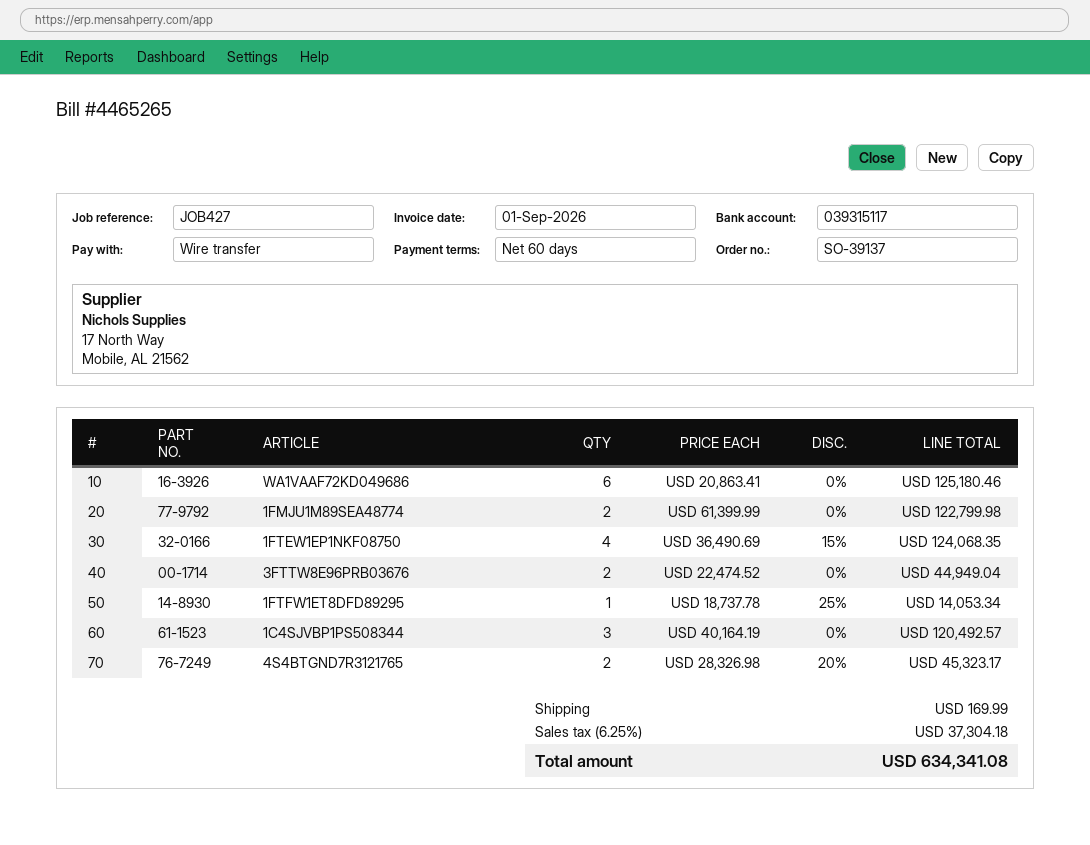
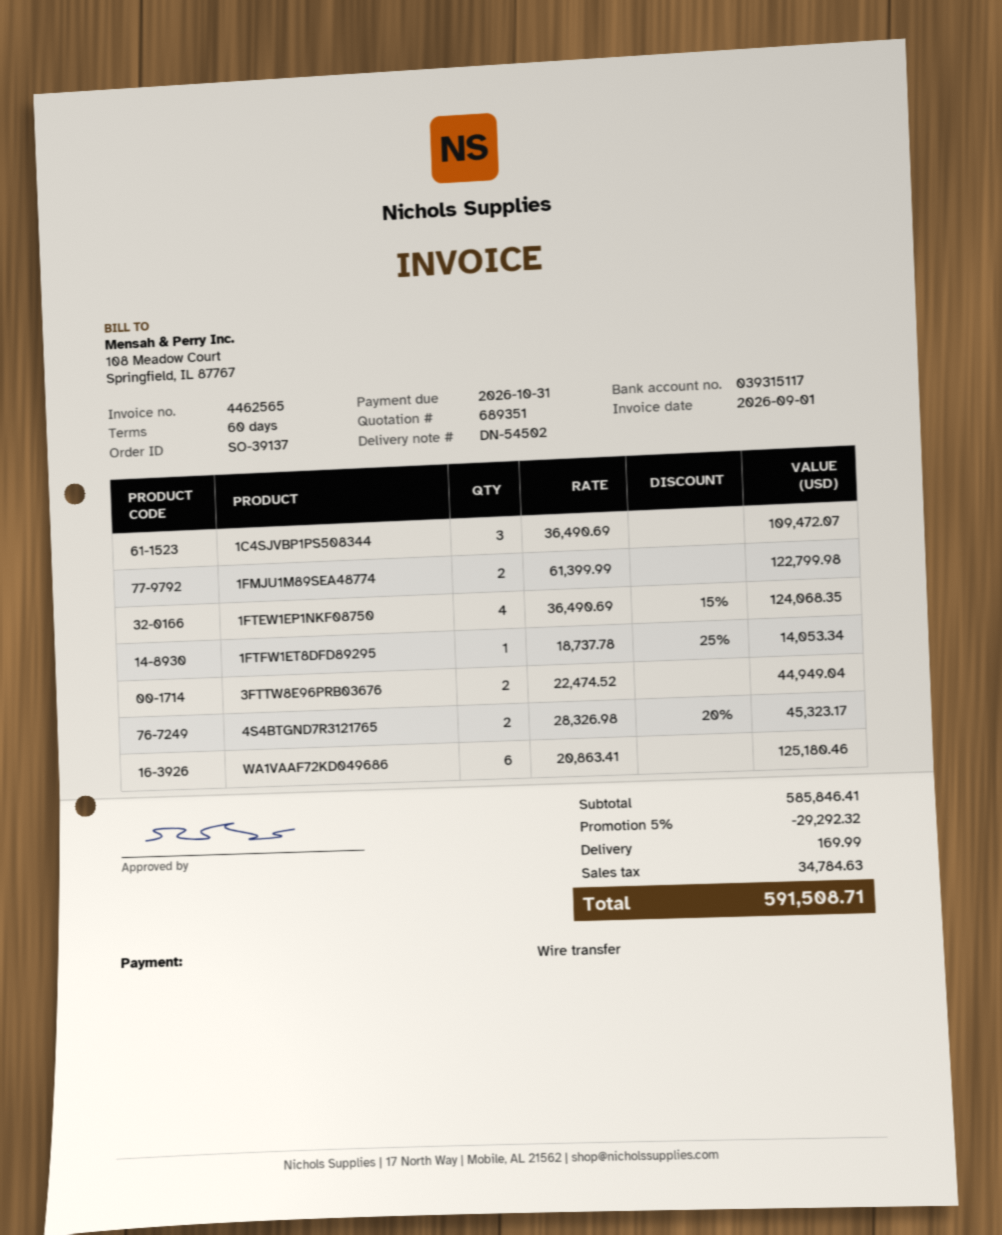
invoice number: 4465265 -> 4462565
1C4SJVBP1PS508344: 3 x 40164.19 = 120492.57 -> 3 x 36490.69 = 109472.07
discount: none -> 5% = 29292.32
tax: 37304.18 -> 34784.63
total: 634341.08 -> 591508.71

